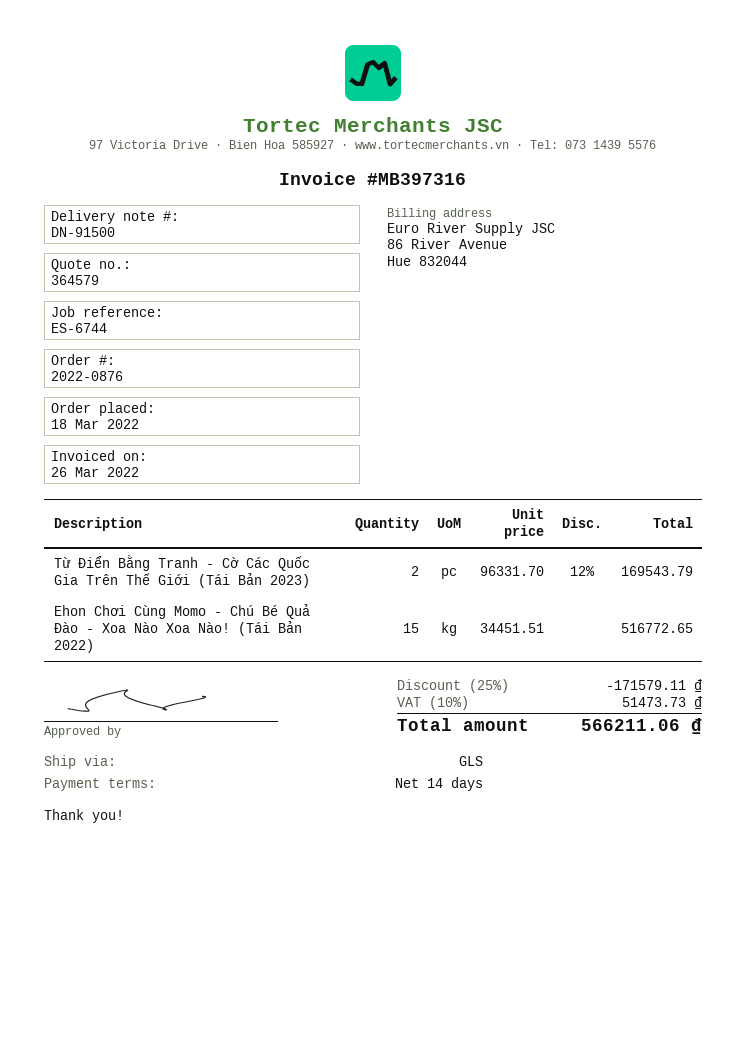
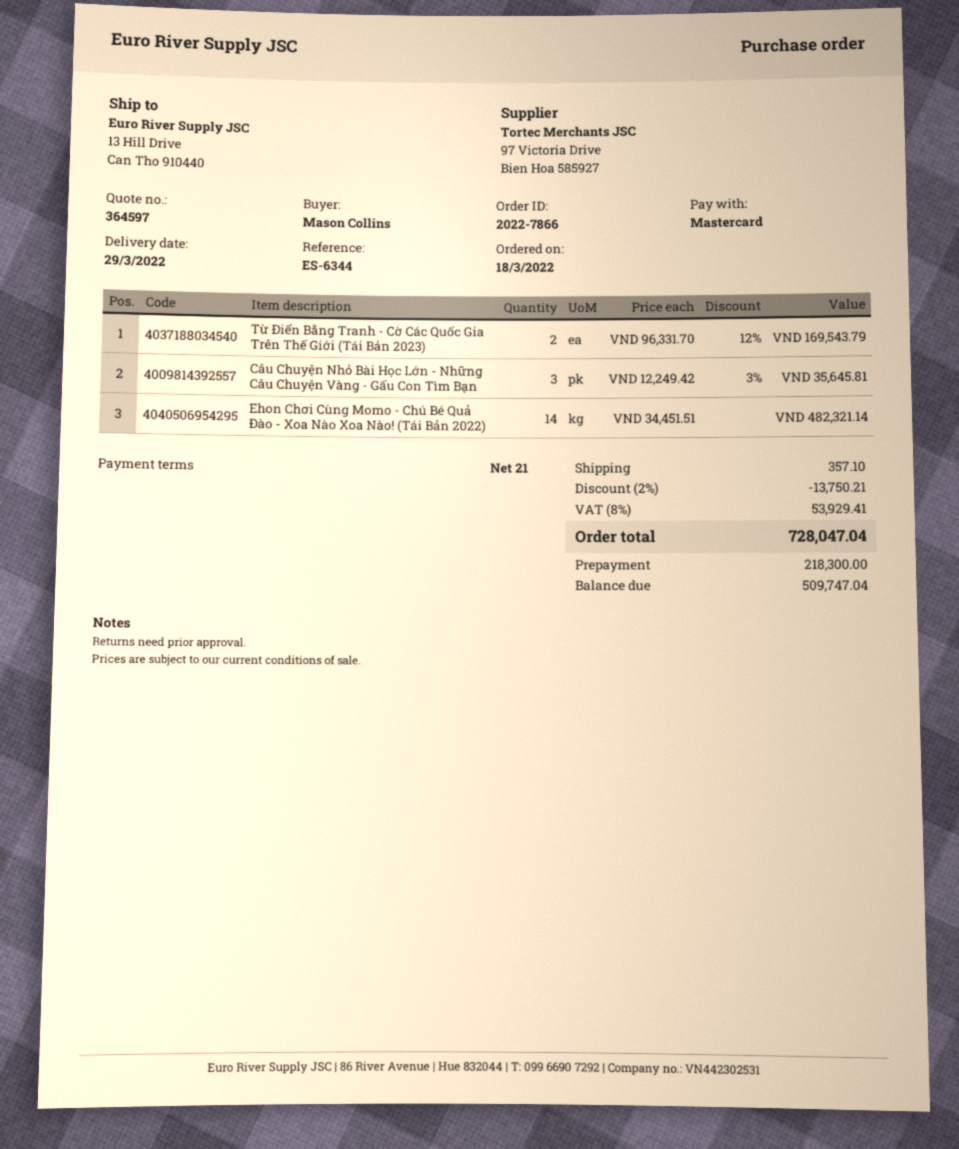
quote number: 364579 -> 364597
order number: 2022-0876 -> 2022-7866
payment terms: 14 days -> 21 days
reference: ES-6744 -> ES-6344
Ehon Chơi Cùng Momo - Chú Bé Quả Đào - Xoa Nào Xoa Nào! (Tái Bản 2022): 15 x 34451.51 = 516772.65 -> 14 x 34451.51 = 482321.14
Câu Chuyện Nhỏ Bài Học Lớn - Những Câu Chuyện Vàng - Gấu Con Tìm Bạn: none -> 3 x 12249.42 - 3% = 35645.81
discount: 25% = 171579.11 -> 2% = 13750.21
shipping: none -> 357.10
tax: 10% = 51473.73 -> 8% = 53929.41
total: 566211.06 -> 728047.04

